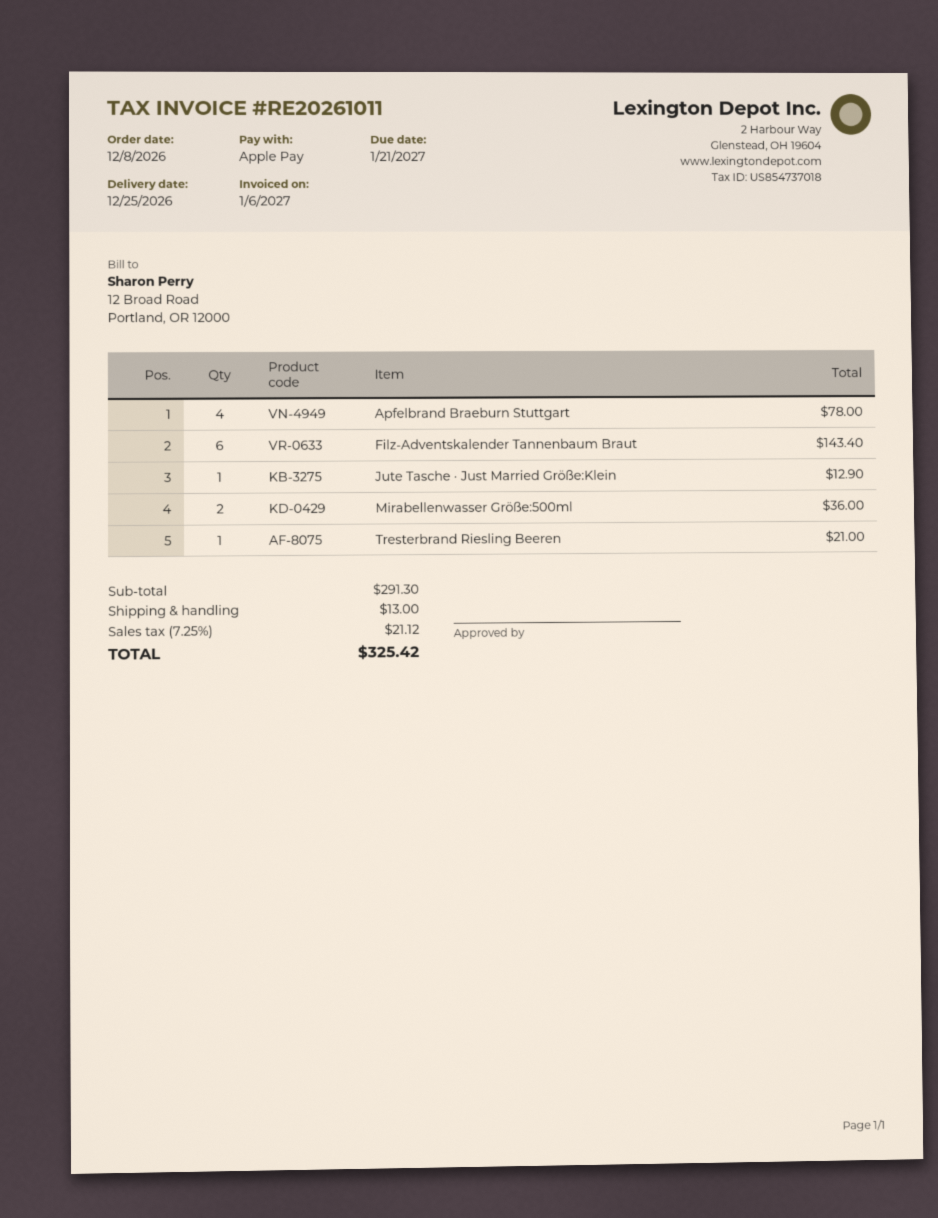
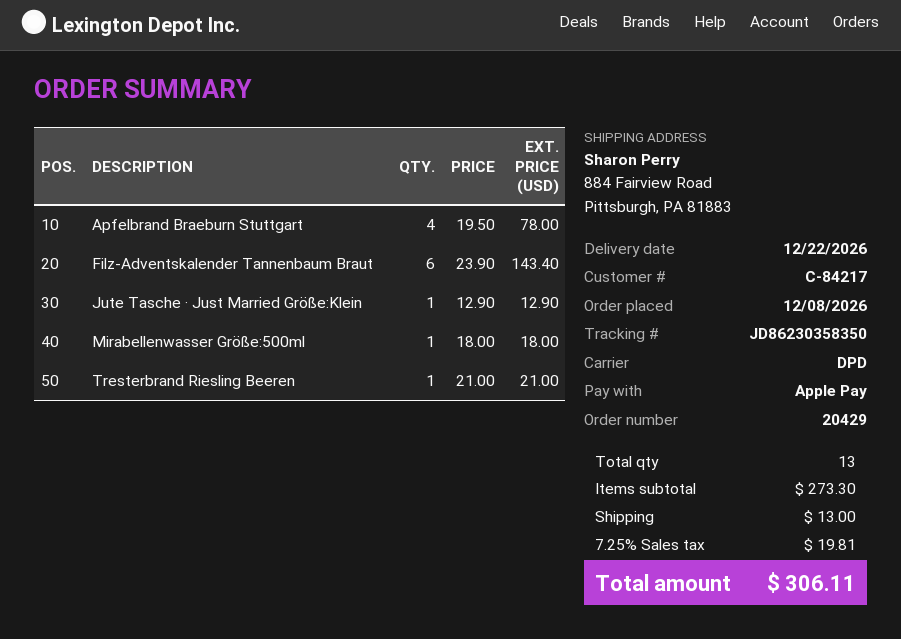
delivery date: 2026-12-25 -> 2026-12-22
Mirabellenwasser Größe:500ml: 2 for 36.00 -> 1 for 18.00
subtotal: 291.30 -> 273.30
tax: 7.25% = 21.12 -> 7.25% = 19.81
total: 325.42 -> 306.11

